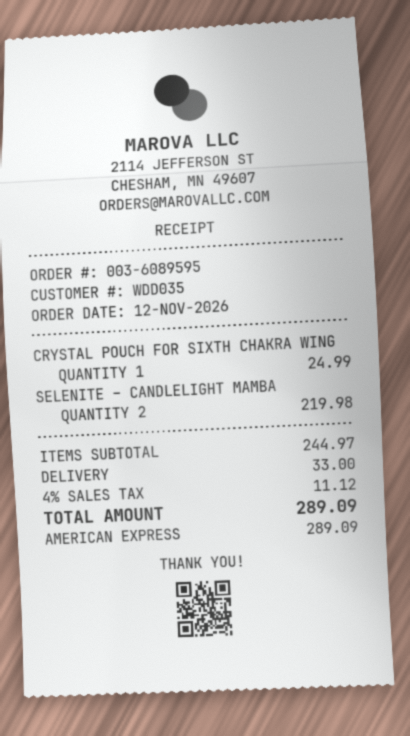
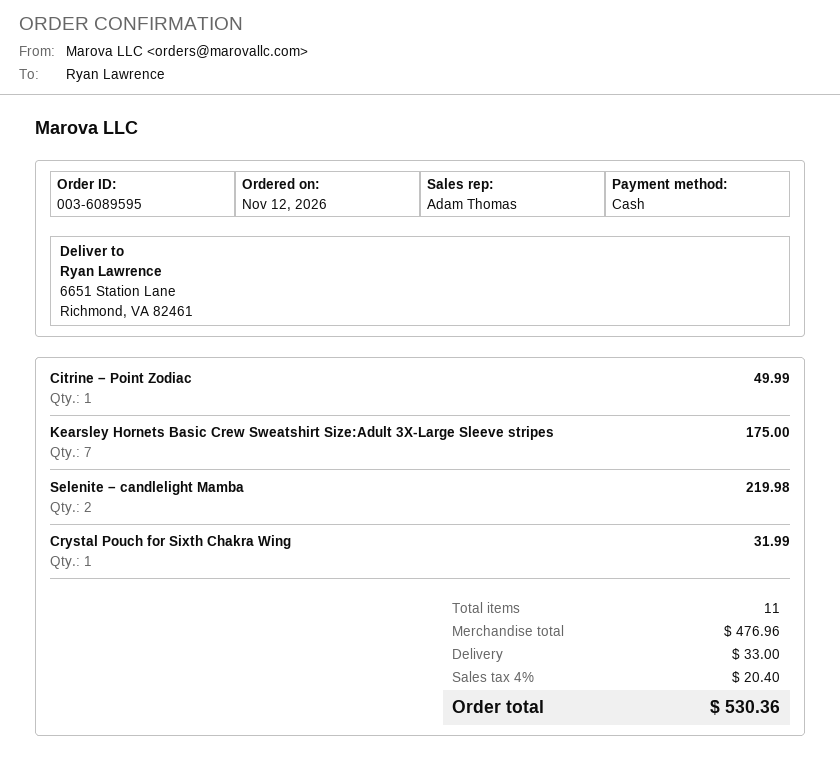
payment method: American Express -> cash
CRYSTAL POUCH FOR SIXTH CHAKRA WING: 1 for 24.99 -> 1 for 31.99
Citrine – Point Zodiac: none -> 1 for 49.99
Kearsley Hornets Basic Crew Sweatshirt Size:Adult 3X-Large Sleeve stripes: none -> 7 for 175.00
subtotal: 244.97 -> 476.96
tax: 4% = 11.12 -> 4% = 20.40
total: 289.09 -> 530.36

